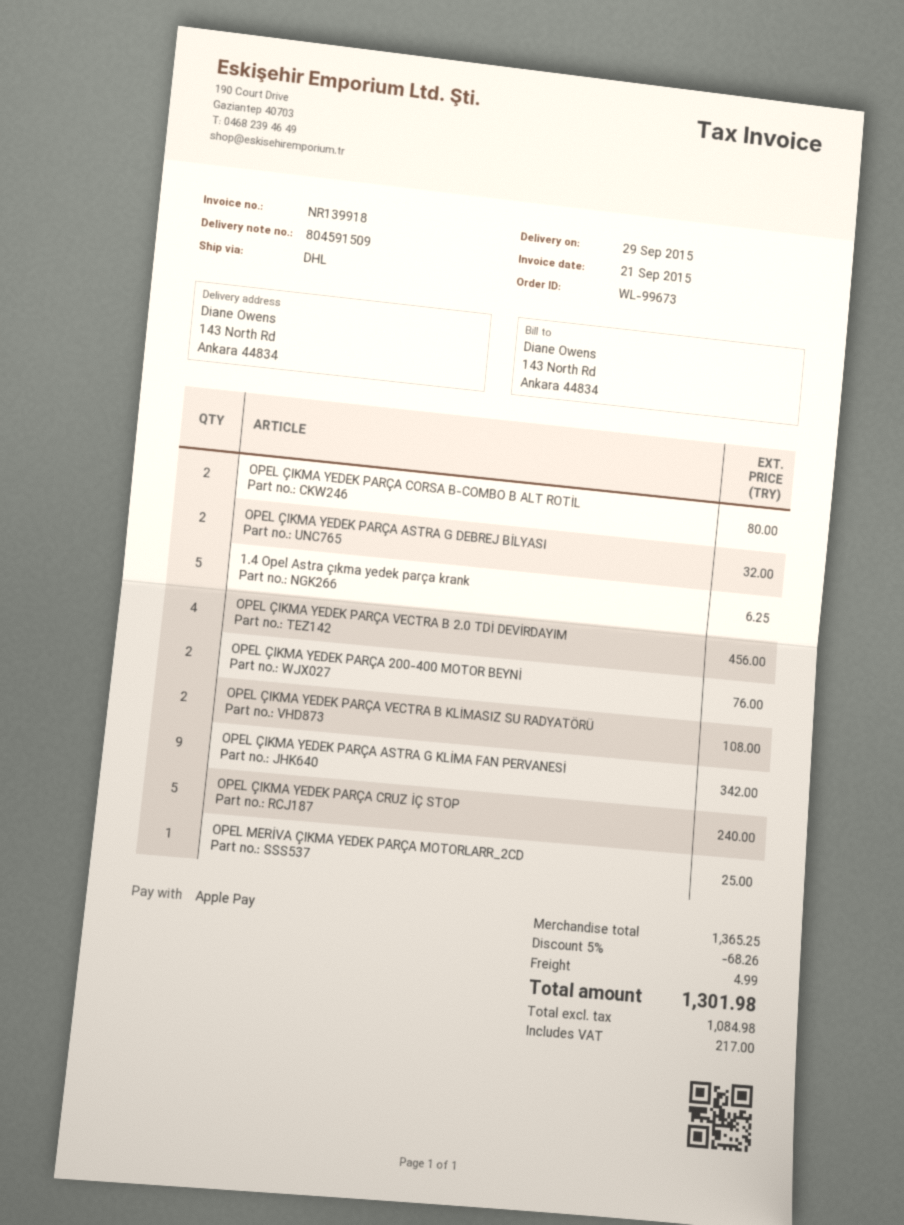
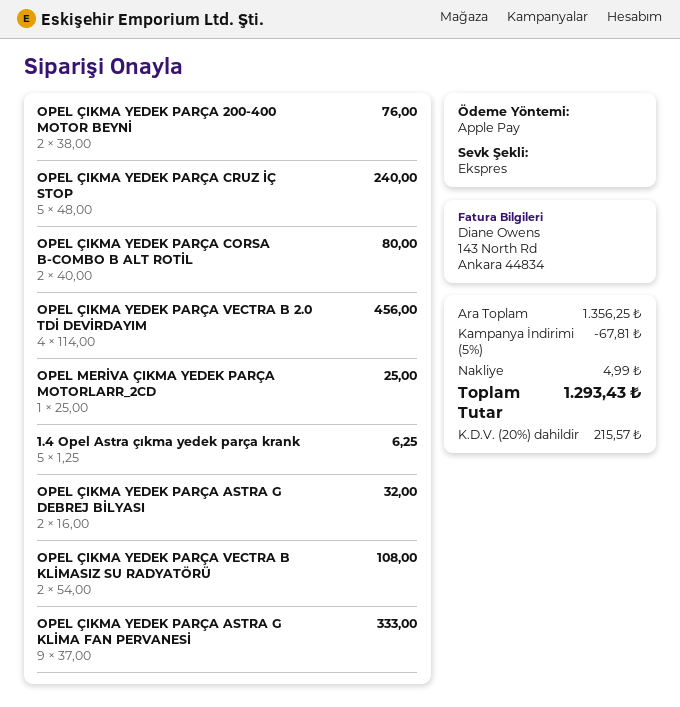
shipping method: DHL -> express
OPEL ÇIKMA YEDEK PARÇA ASTRA G KLİMA FAN PERVANESİ: 9 for 342.00 -> 9 for 333.00
subtotal: 1365.25 -> 1356.25
discount: 5% = 68.26 -> 5% = 67.81
tax: 217.00 -> 215.57
total: 1301.98 -> 1293.43

